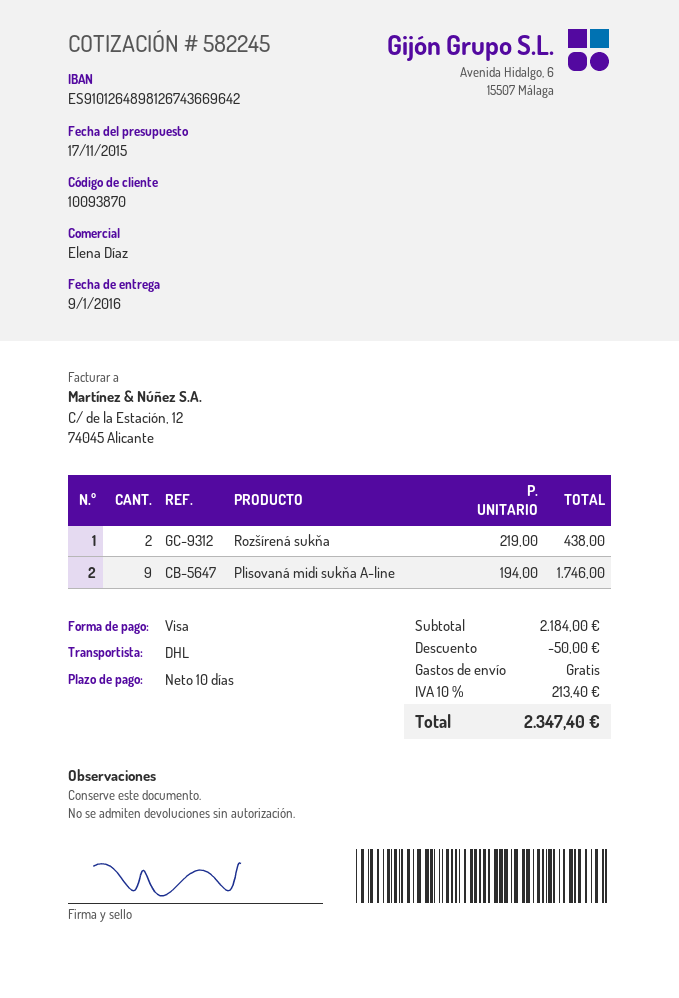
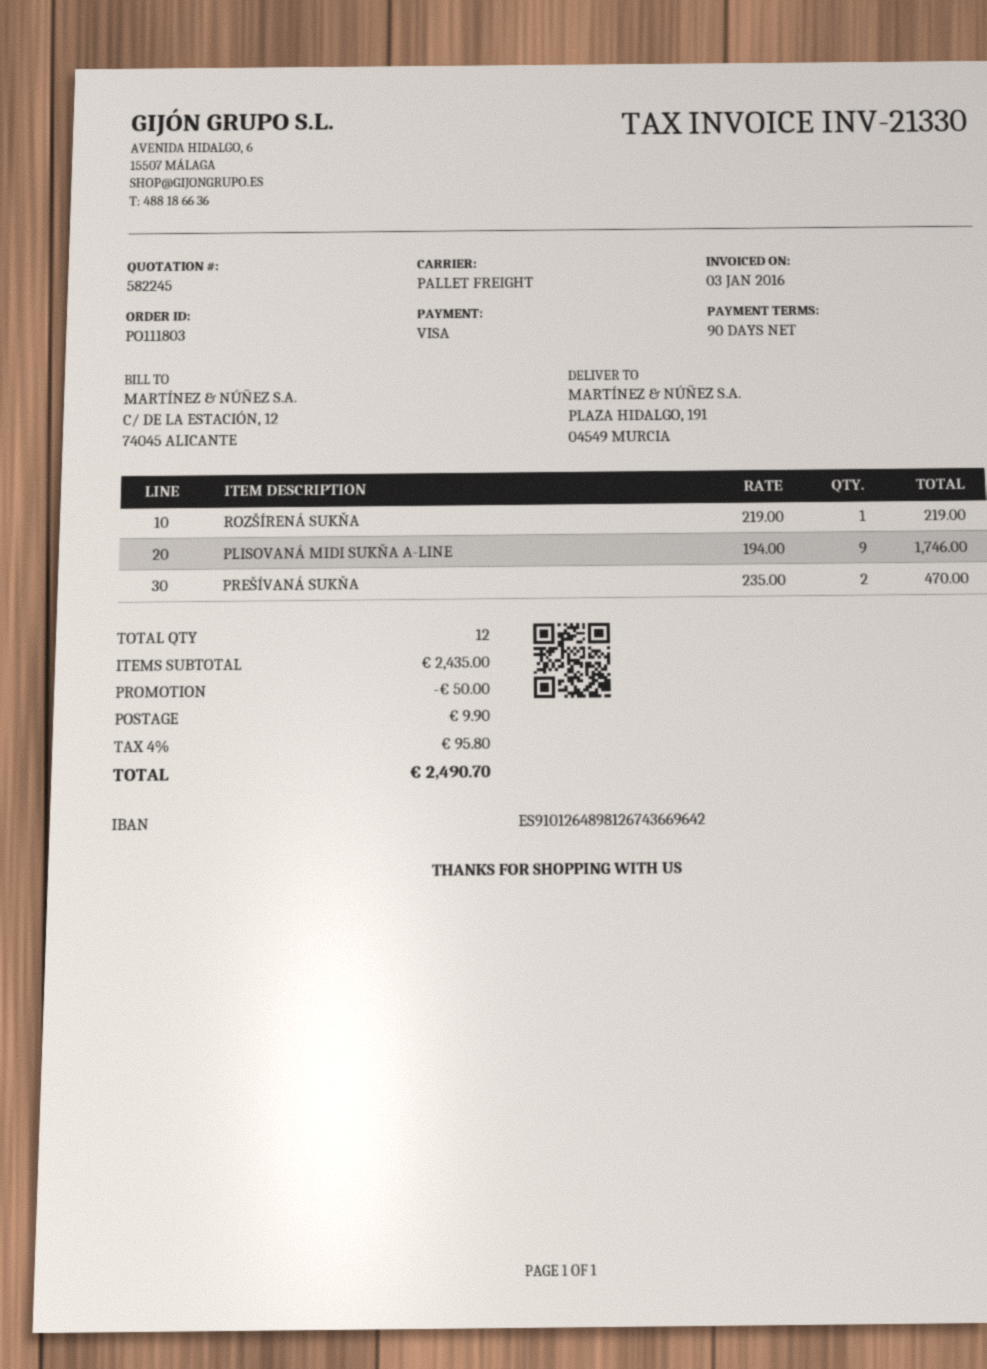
payment terms: 10 days -> 90 days
shipping method: DHL -> pallet freight
Rozšírená sukňa: 2 x 219.00 = 438.00 -> 1 x 219.00 = 219.00
PREŠÍVANÁ SUKŇA: none -> 2 x 235.00 = 470.00
subtotal: 2184.00 -> 2435.00
shipping: 0.00 -> 9.90
tax: 10% = 213.40 -> 4% = 95.80
total: 2347.40 -> 2490.70

